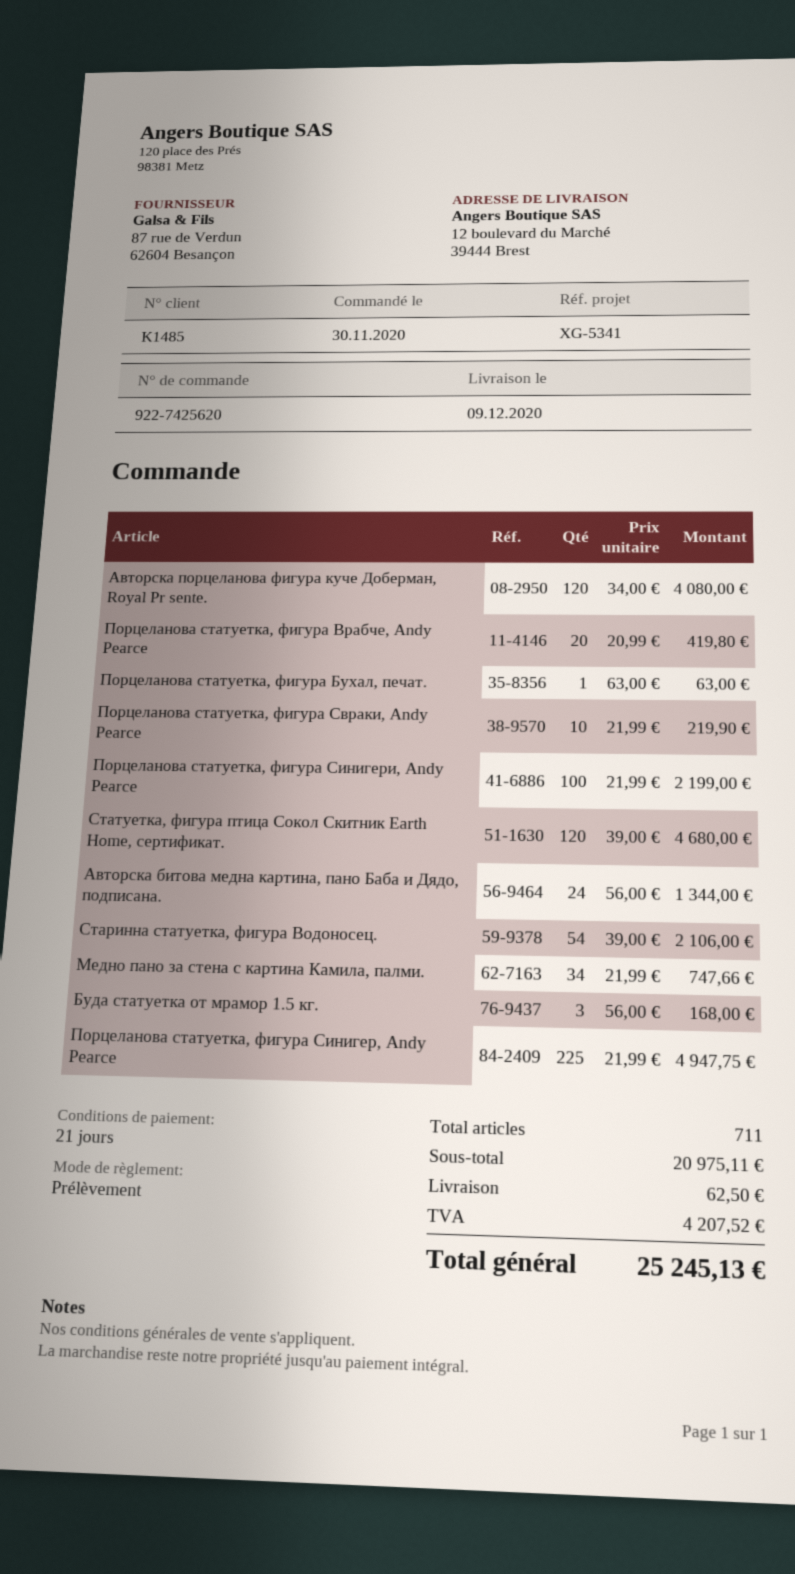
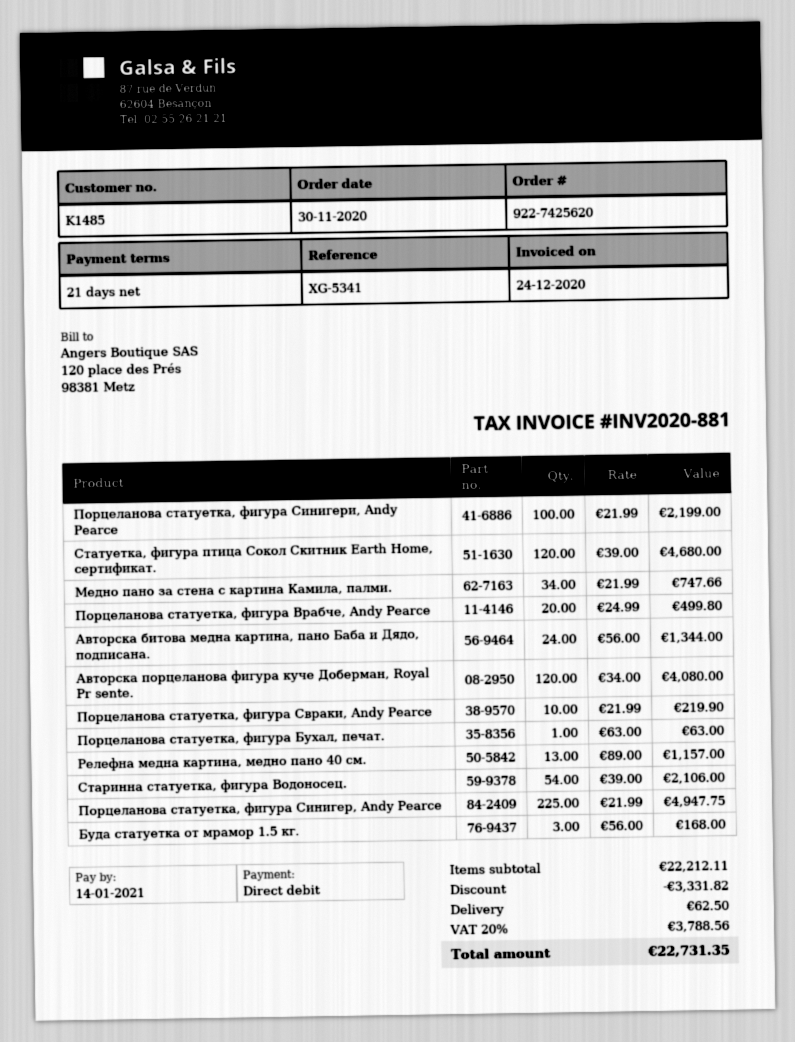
Порцеланова статуетка, фигура Врабче, Andy Pearce: 20 x 20.99 = 419.80 -> 20 x 24.99 = 499.80
Релефна медна картина, медно пано 40 см.: none -> 13 x 89.00 = 1157.00
subtotal: 20975.11 -> 22212.11
discount: none -> 3331.82
tax: 4207.52 -> 3788.56
total: 25245.13 -> 22731.35

